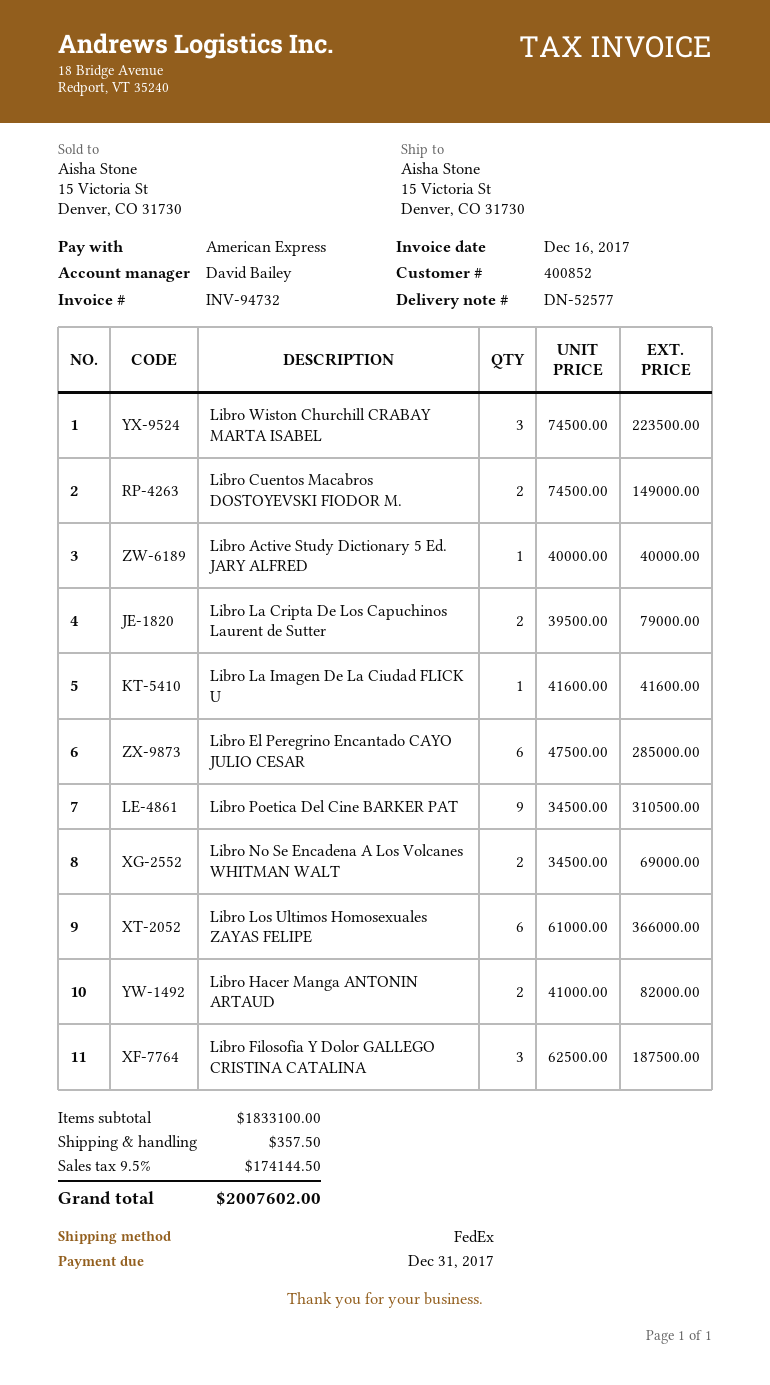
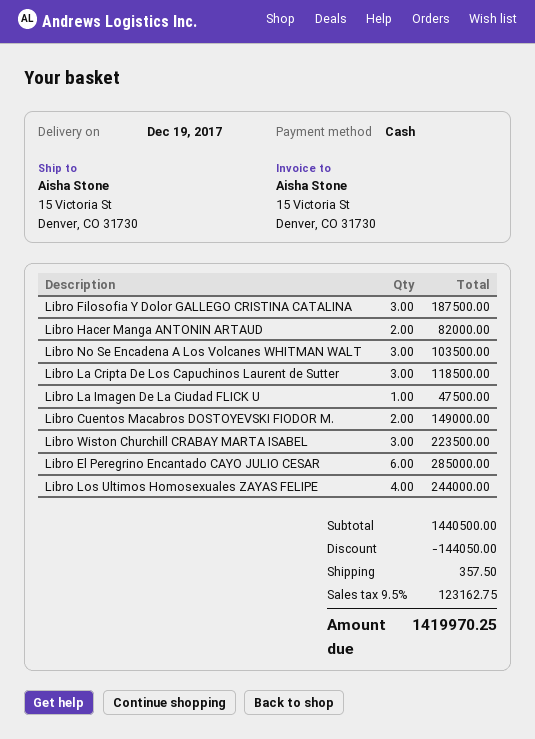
payment method: American Express -> cash
Libro Active Study Dictionary 5 Ed. JARY ALFRED: 1 for 40000.00 -> none
Libro La Cripta De Los Capuchinos Laurent de Sutter: 2 for 79000.00 -> 3 for 118500.00
Libro La Imagen De La Ciudad FLICK U: 1 for 41600.00 -> 1 for 47500.00
Libro Poetica Del Cine BARKER PAT: 9 for 310500.00 -> none
Libro No Se Encadena A Los Volcanes WHITMAN WALT: 2 for 69000.00 -> 3 for 103500.00
Libro Los Ultimos Homosexuales ZAYAS FELIPE: 6 for 366000.00 -> 4 for 244000.00
subtotal: 1833100.00 -> 1440500.00
discount: none -> 144050.00
tax: 9.5% = 174144.50 -> 9.5% = 123162.75
total: 2007602.00 -> 1419970.25

